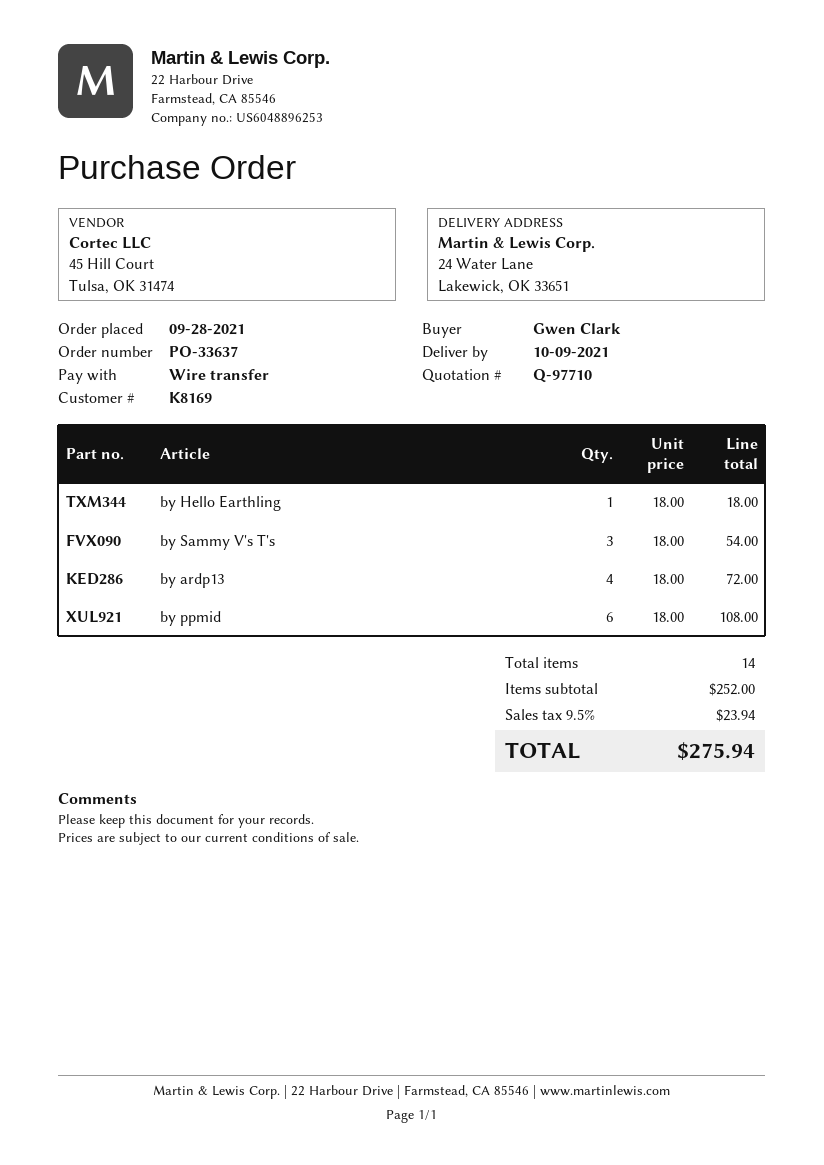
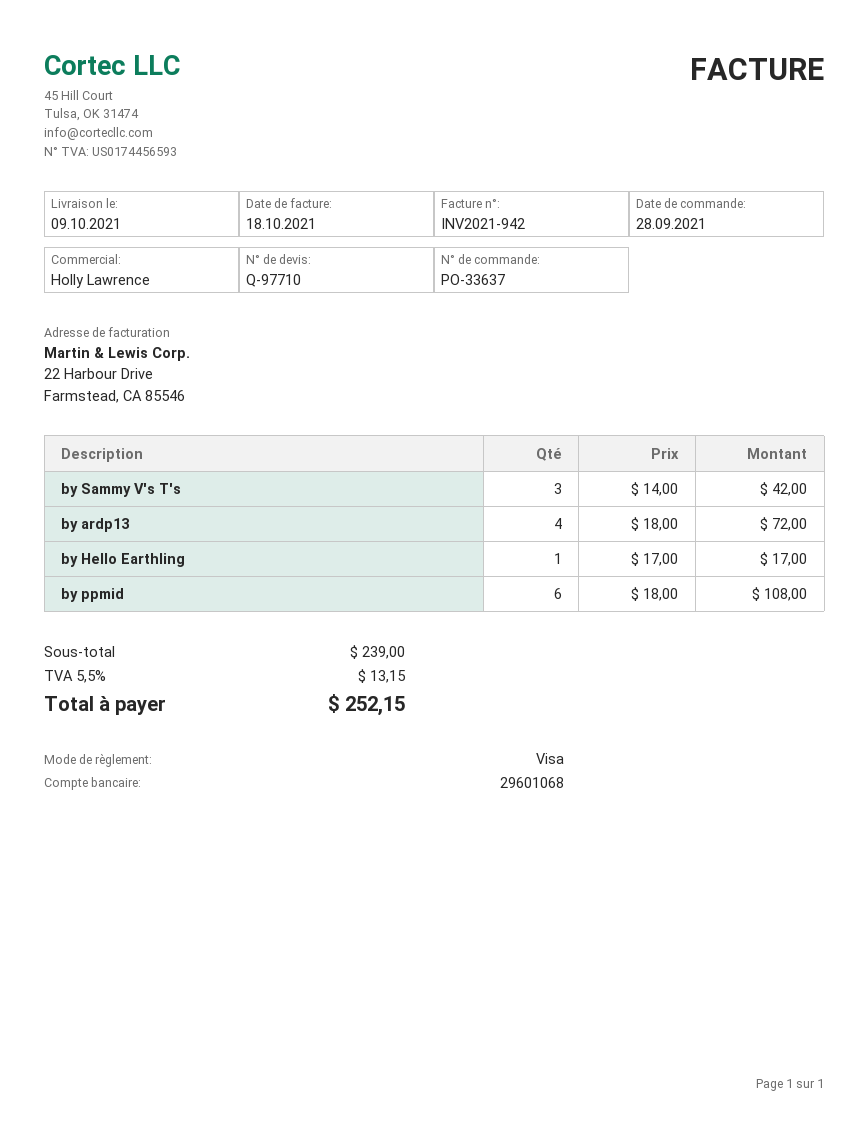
payment method: bank transfer -> Visa
by Hello Earthling: 1 x 18.00 = 18.00 -> 1 x 17.00 = 17.00
by Sammy V's T's: 3 x 18.00 = 54.00 -> 3 x 14.00 = 42.00
subtotal: 252.00 -> 239.00
tax: 9.5% = 23.94 -> 5.5% = 13.15
total: 275.94 -> 252.15

